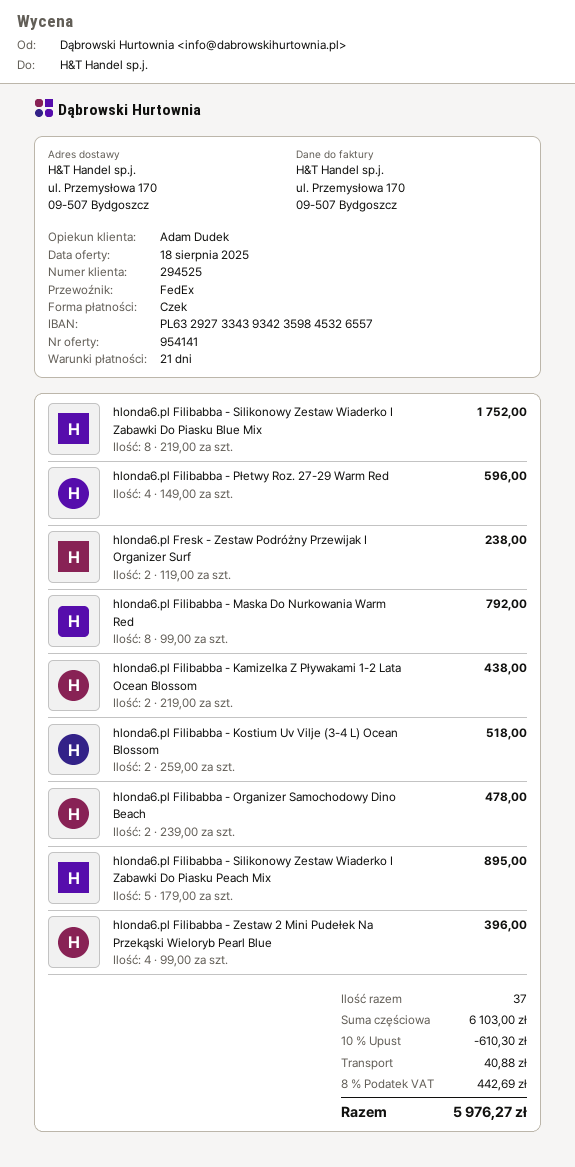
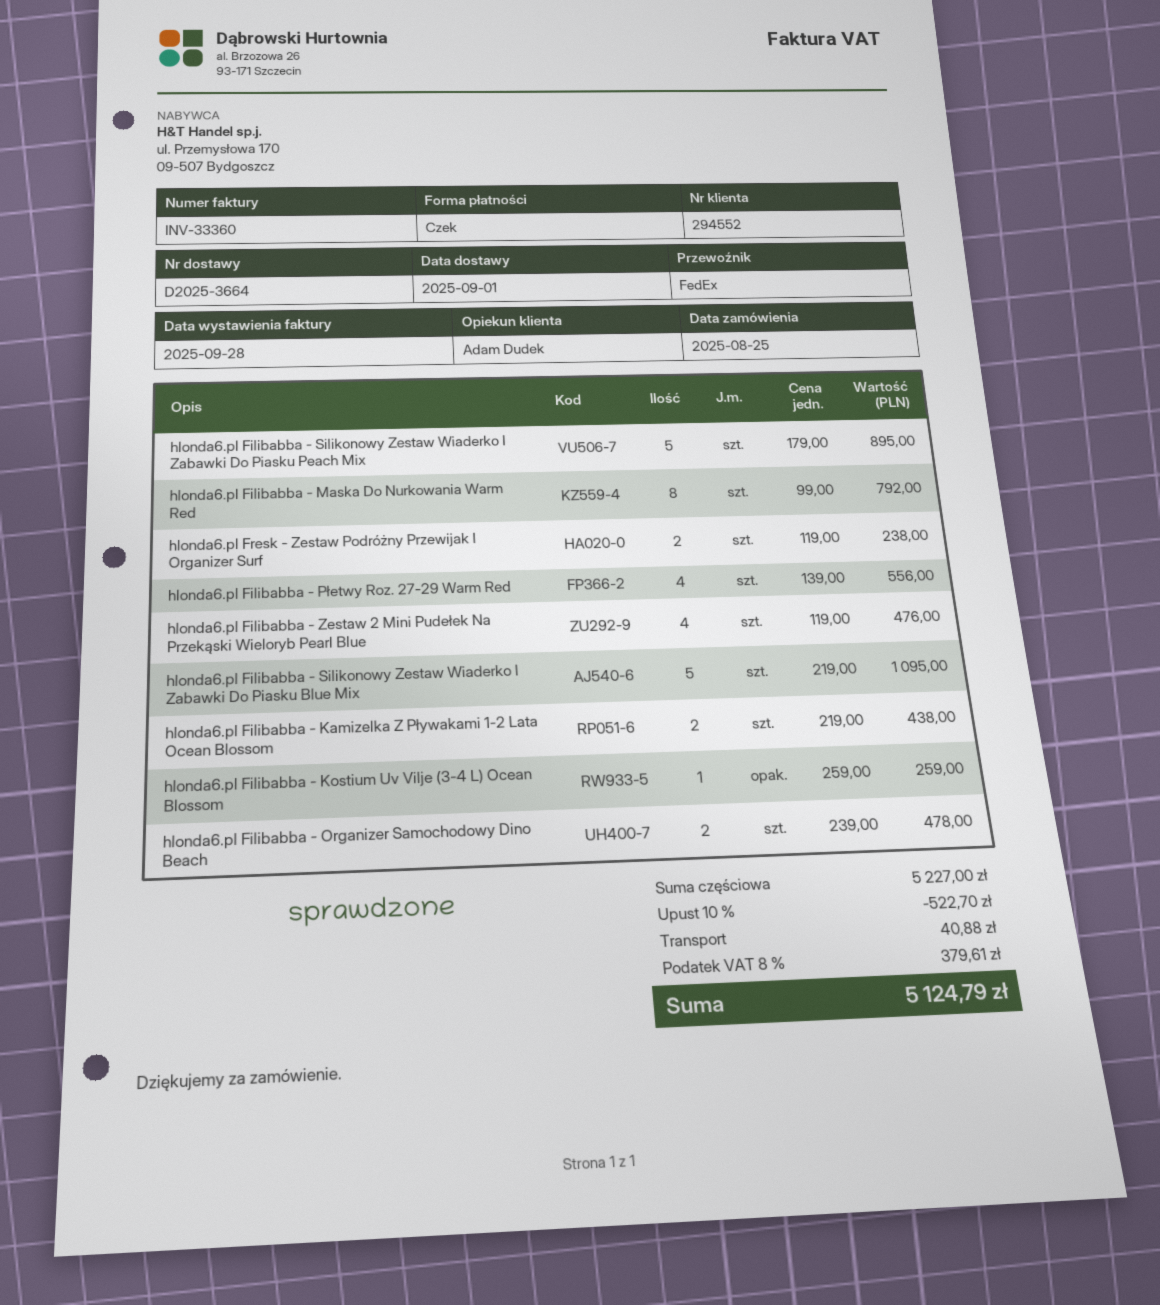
customer number: 294525 -> 294552
hlonda6.pl Filibabba - Silikonowy Zestaw Wiaderko I Zabawki Do Piasku Blue Mix: 8 x 219.00 = 1752.00 -> 5 x 219.00 = 1095.00
hlonda6.pl Filibabba - Płetwy Roz. 27-29 Warm Red: 4 x 149.00 = 596.00 -> 4 x 139.00 = 556.00
hlonda6.pl Filibabba - Kostium Uv Vilje (3-4 L) Ocean Blossom: 2 x 259.00 = 518.00 -> 1 x 259.00 = 259.00
hlonda6.pl Filibabba - Zestaw 2 Mini Pudełek Na Przekąski Wieloryb Pearl Blue: 4 x 99.00 = 396.00 -> 4 x 119.00 = 476.00
subtotal: 6103.00 -> 5227.00
discount: 10% = 610.30 -> 10% = 522.70
tax: 8% = 442.69 -> 8% = 379.61
total: 5976.27 -> 5124.79

